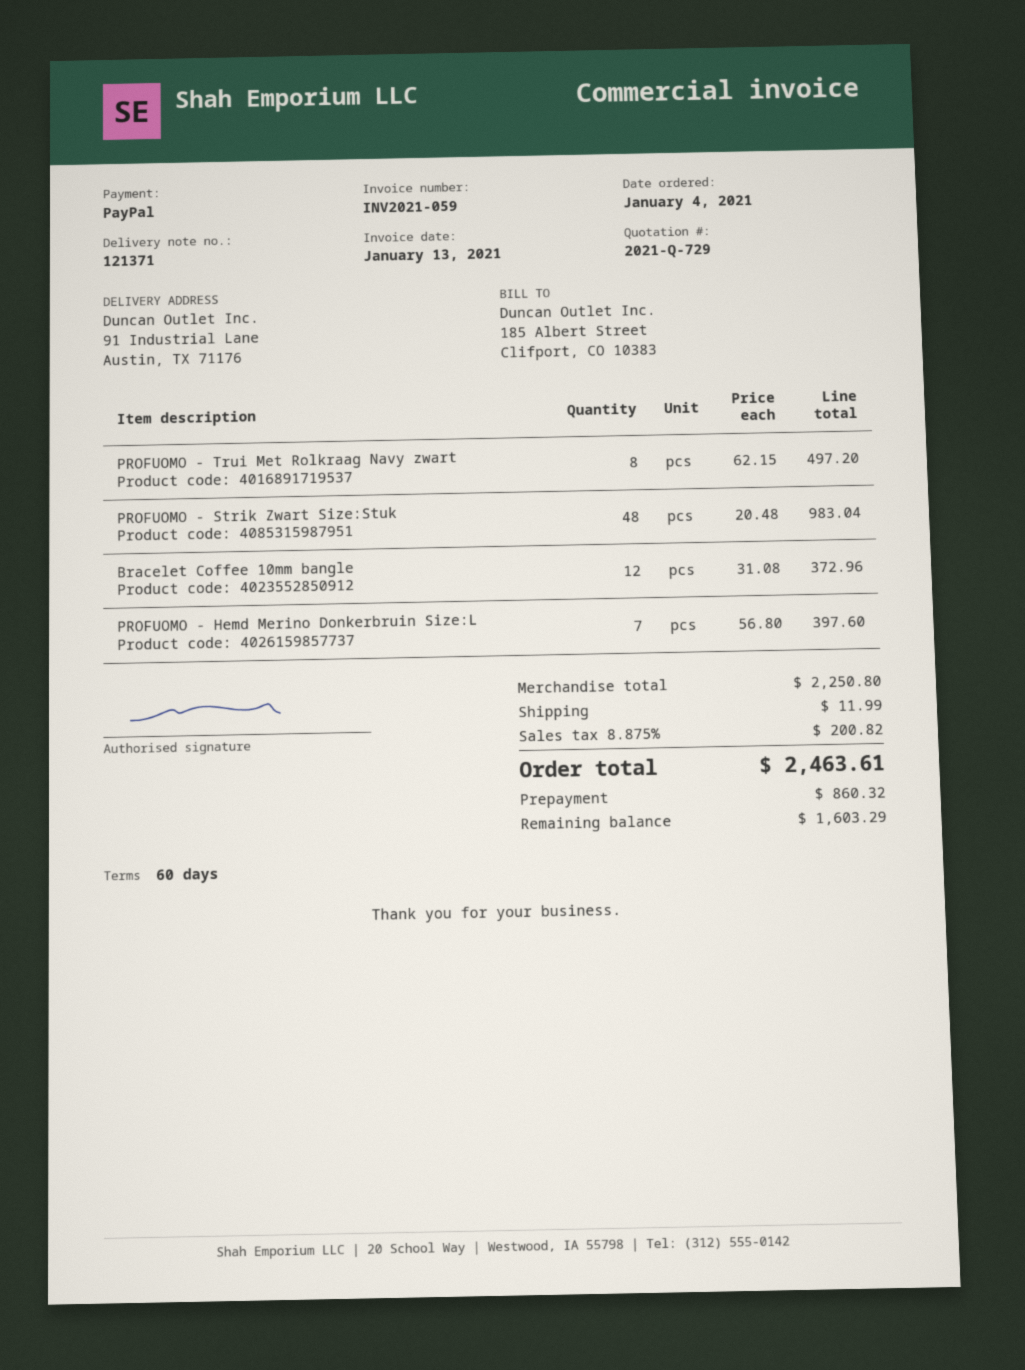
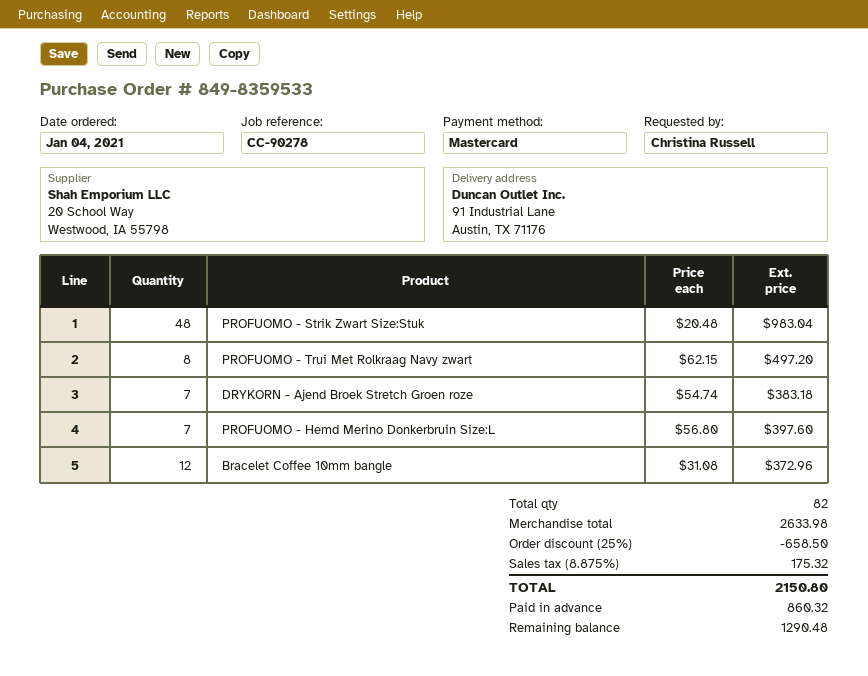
payment method: PayPal -> Mastercard
DRYKORN - Ajend Broek Stretch Groen roze: none -> 7 x 54.74 = 383.18
subtotal: 2250.80 -> 2633.98
discount: none -> 25% = 658.50
shipping: 11.99 -> none
tax: 8.875% = 200.82 -> 8.875% = 175.32
total: 2463.61 -> 2150.80
balance: 1603.29 -> 1290.48

